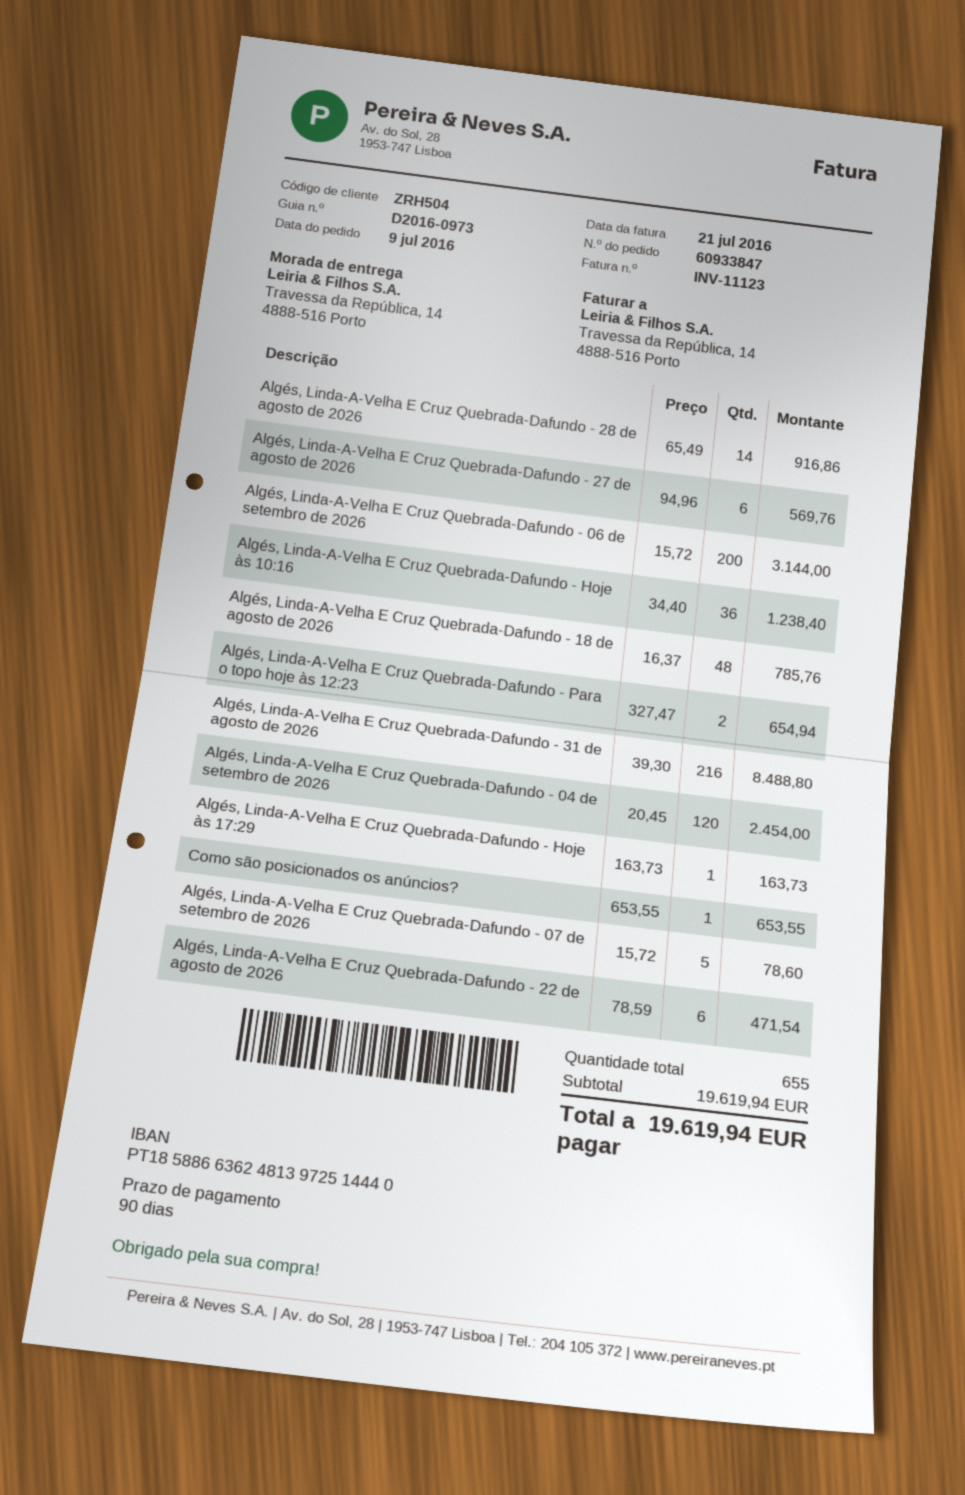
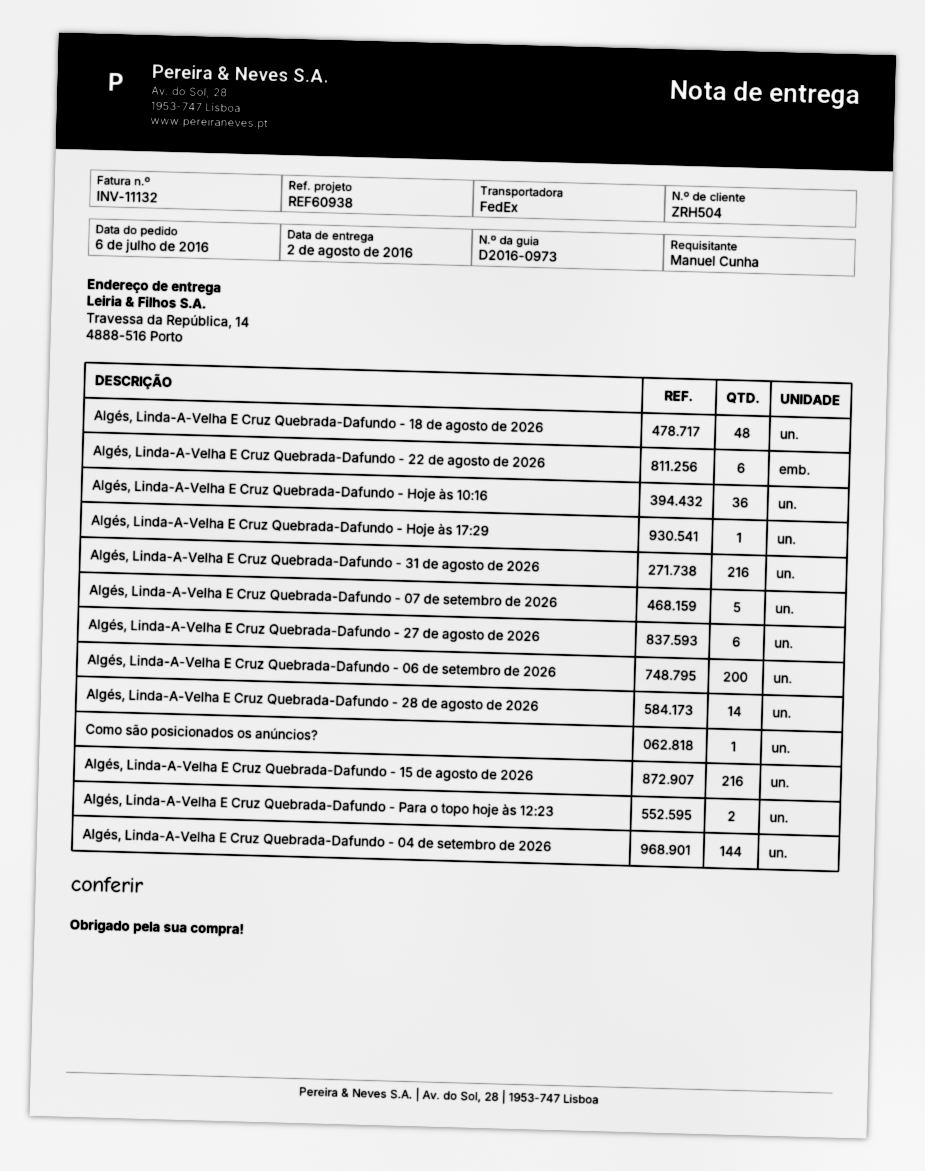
order date: 2016-07-09 -> 2016-07-06
invoice number: INV-11123 -> INV-11132
Algés, Linda-A-Velha E Cruz Quebrada-Dafundo - 04 de setembro de 2026: 120 -> 144
Algés, Linda-A-Velha E Cruz Quebrada-Dafundo - 15 de agosto de 2026: none -> 216

